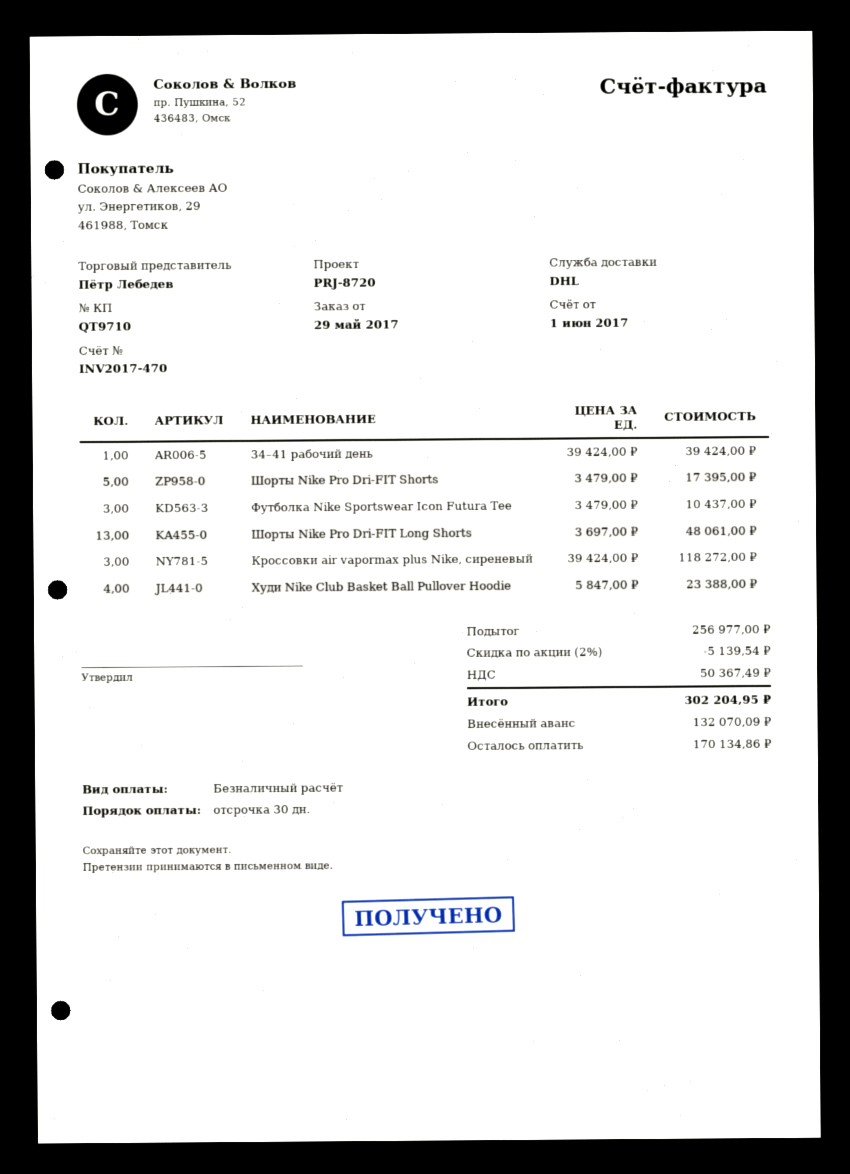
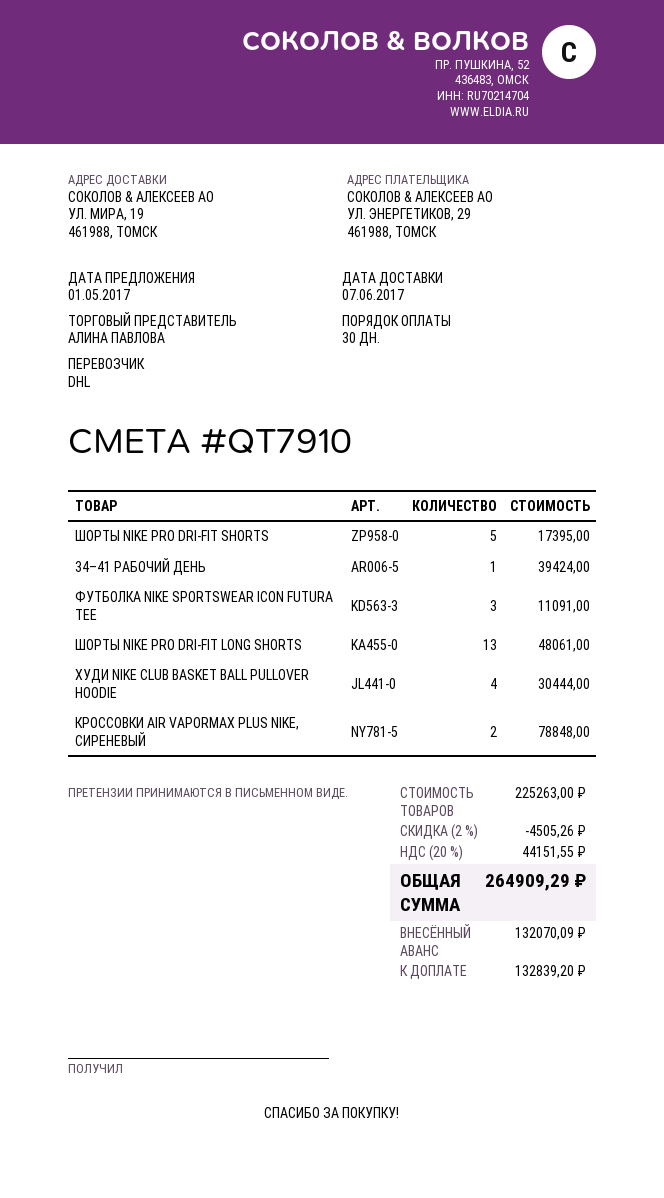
quote number: QT9710 -> QT7910
sales rep: Пётр Лебедев -> АЛИНА ПАВЛОВА
Футболка Nike Sportswear Icon Futura Tee: 3 for 10437.00 -> 3 for 11091.00
Кроссовки air vapormax plus Nike, сиреневый: 3 for 118272.00 -> 2 for 78848.00
Худи Nike Club Basket Ball Pullover Hoodie: 4 for 23388.00 -> 4 for 30444.00
subtotal: 256977.00 -> 225263.00
discount: 2% = 5139.54 -> 2% = 4505.26
tax: 50367.49 -> 44151.55
total: 302204.95 -> 264909.29
balance: 170134.86 -> 132839.20

